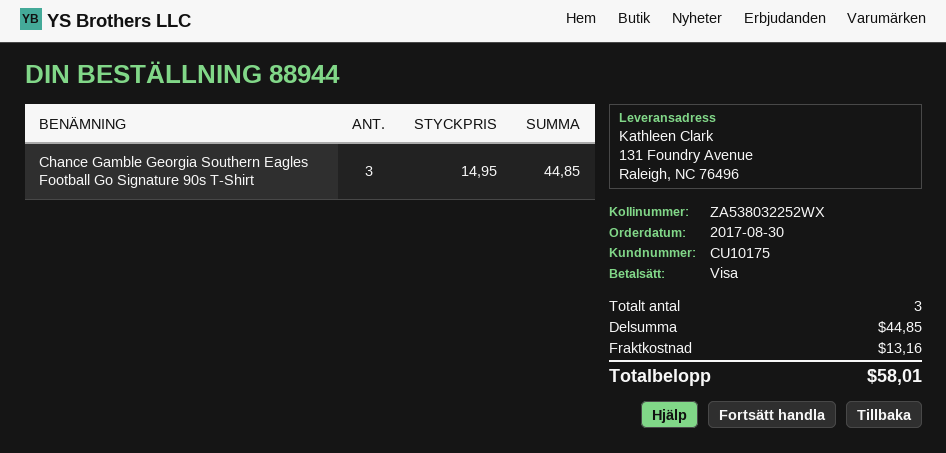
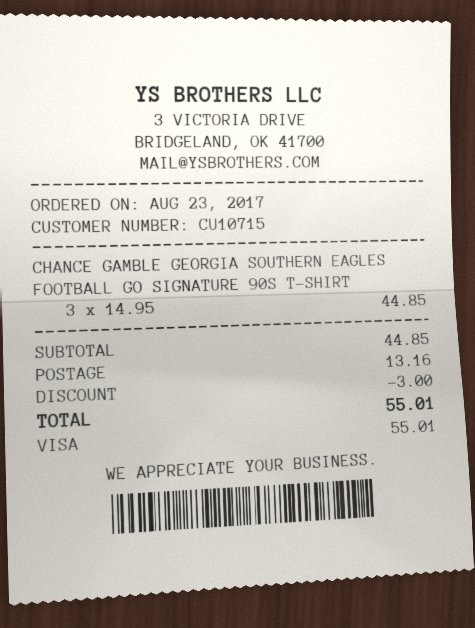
order date: 2017-08-30 -> 2017-08-23
customer number: CU10175 -> CU10715
discount: none -> 3.00
total: 58.01 -> 55.01

